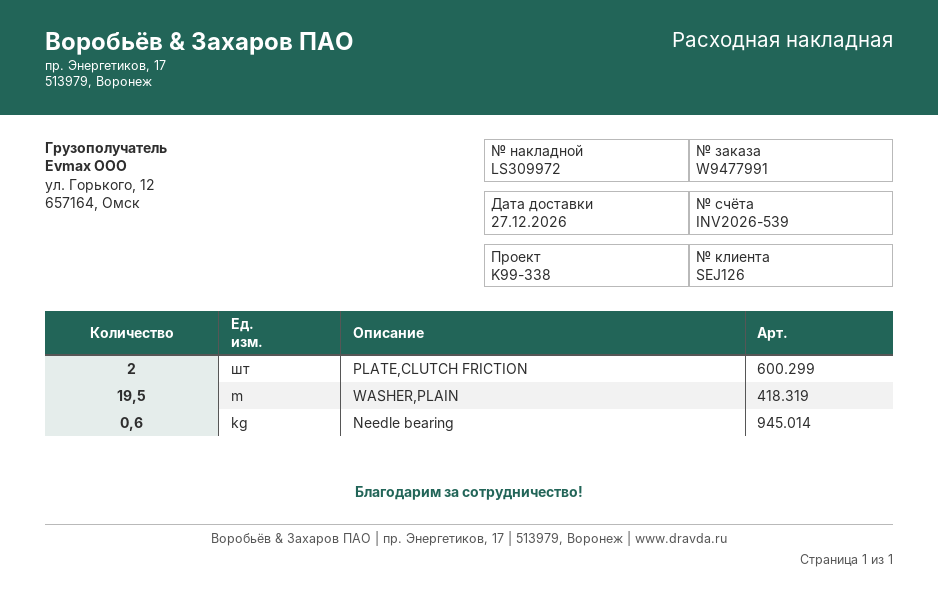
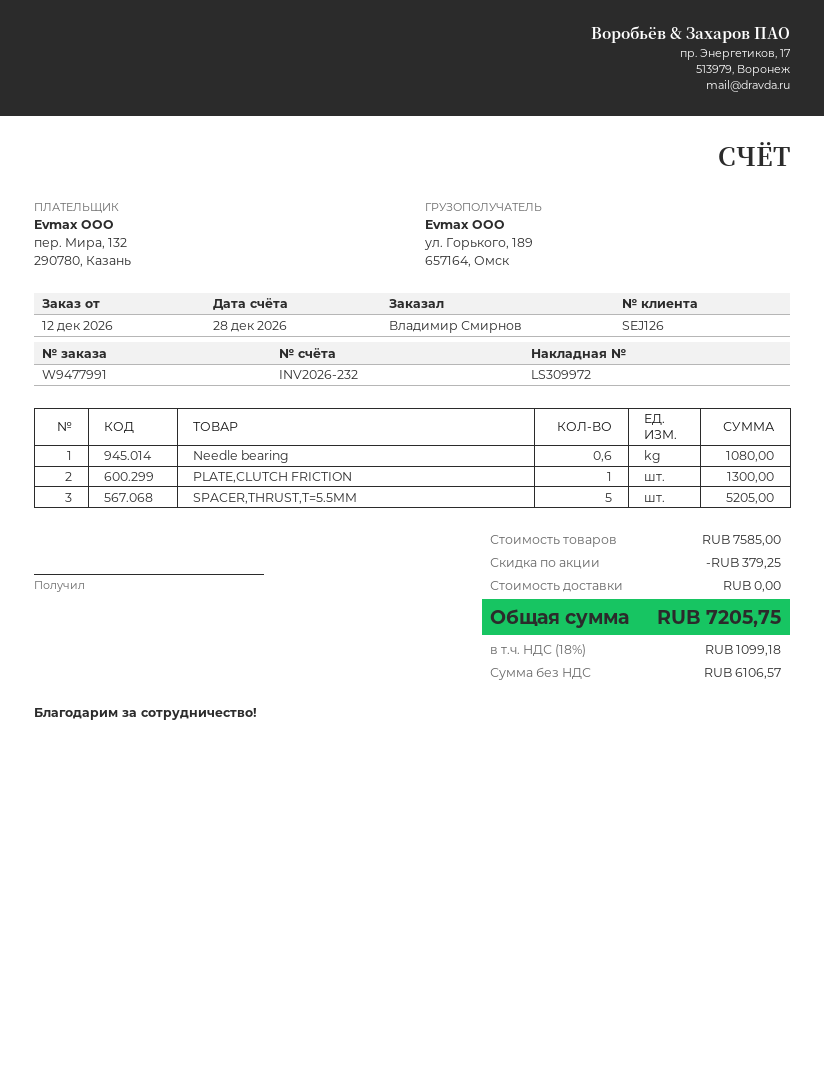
invoice number: INV2026-539 -> INV2026-232
ship to: ул. Горького, 12, 657164, Омск -> ул. Горького, 189, 657164, Омск
PLATE,CLUTCH FRICTION: 2 -> 1
WASHER,PLAIN: 19.5 -> none
SPACER,THRUST,T=5.5MM: none -> 5

